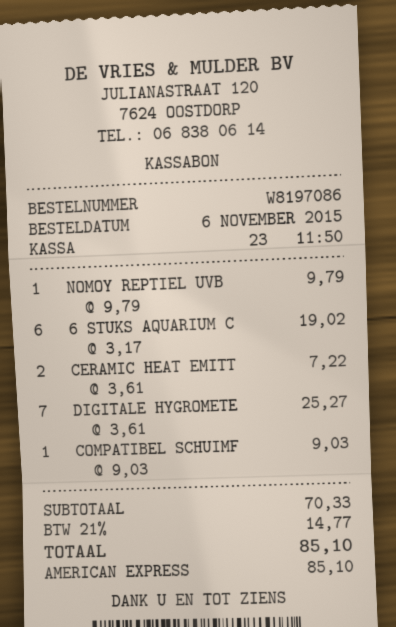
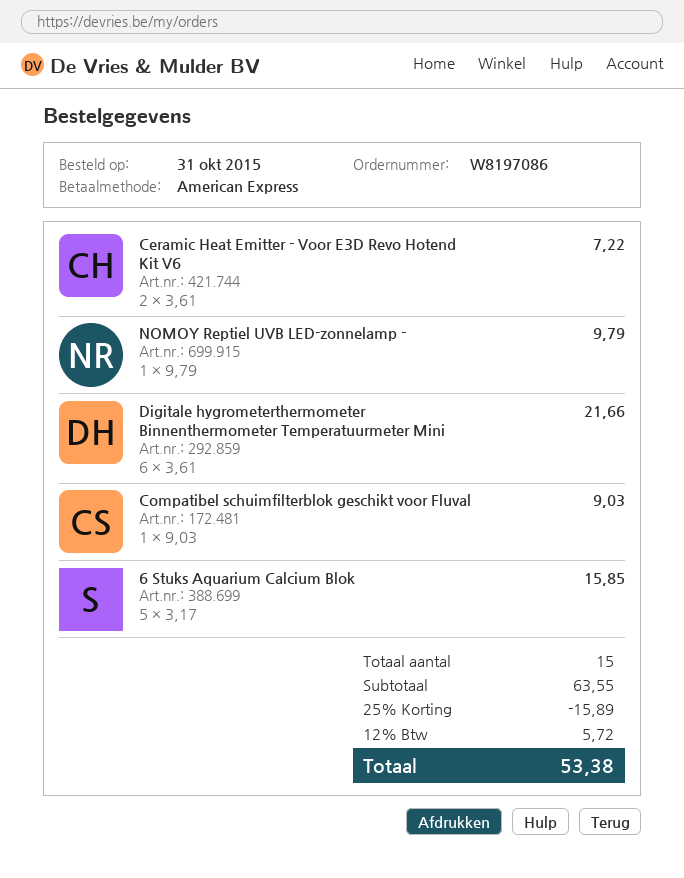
order date: 2015-11-06 -> 2015-10-31
6 STUKS AQUARIUM C: 6 x 3.17 = 19.02 -> 5 x 3.17 = 15.85
DIGITALE HYGROMETE: 7 x 3.61 = 25.27 -> 6 x 3.61 = 21.66
subtotal: 70.33 -> 63.55
discount: none -> 25% = 15.89
tax: 21% = 14.77 -> 12% = 5.72
total: 85.10 -> 53.38

